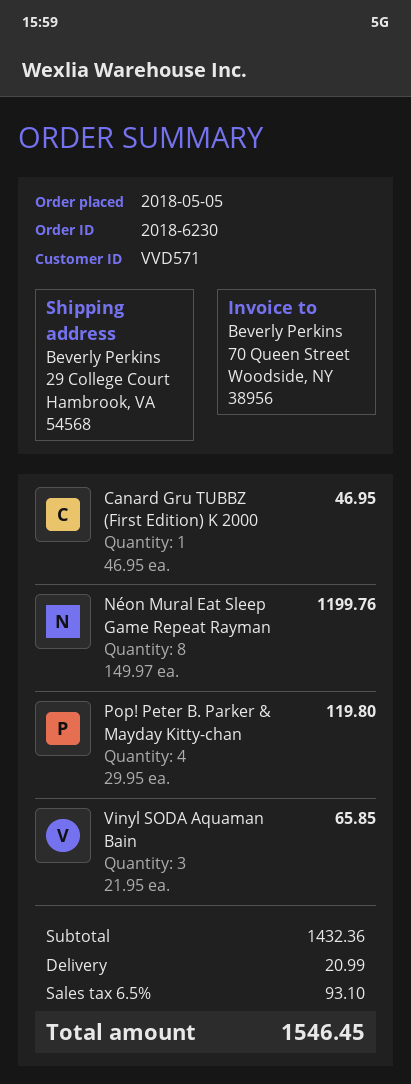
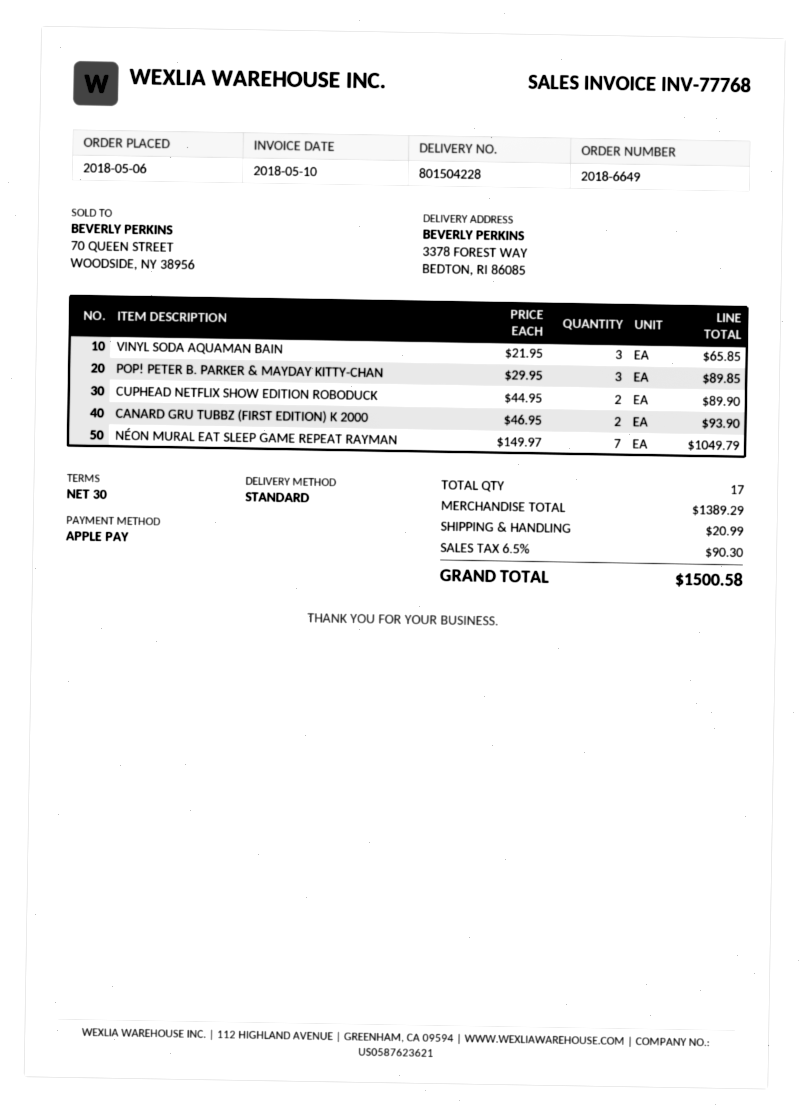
order number: 2018-6230 -> 2018-6649
order date: 2018-05-05 -> 2018-05-06
ship to: 29 College Court, Hambrook, VA 54568 -> 3378 FOREST WAY, BEDTON, RI 86085
Canard Gru TUBBZ (First Edition) K 2000: 1 x 46.95 = 46.95 -> 2 x 46.95 = 93.90
Néon Mural Eat Sleep Game Repeat Rayman: 8 x 149.97 = 1199.76 -> 7 x 149.97 = 1049.79
Pop! Peter B. Parker & Mayday Kitty-chan: 4 x 29.95 = 119.80 -> 3 x 29.95 = 89.85
CUPHEAD NETFLIX SHOW EDITION ROBODUCK: none -> 2 x 44.95 = 89.90
subtotal: 1432.36 -> 1389.29
tax: 6.5% = 93.10 -> 6.5% = 90.30
total: 1546.45 -> 1500.58

